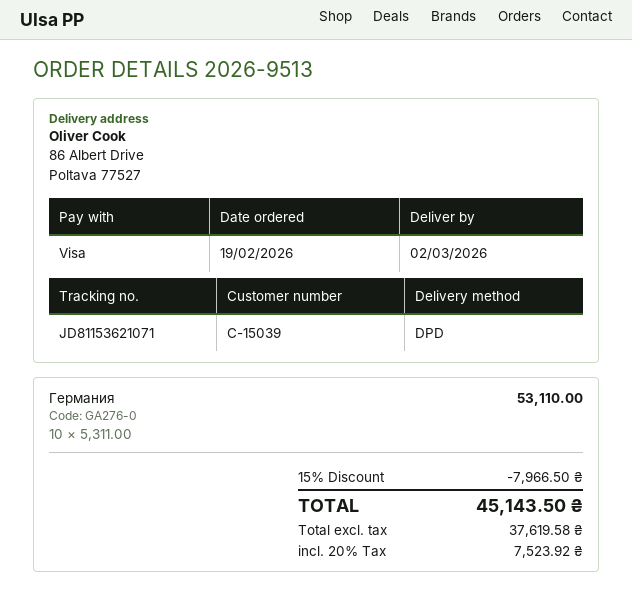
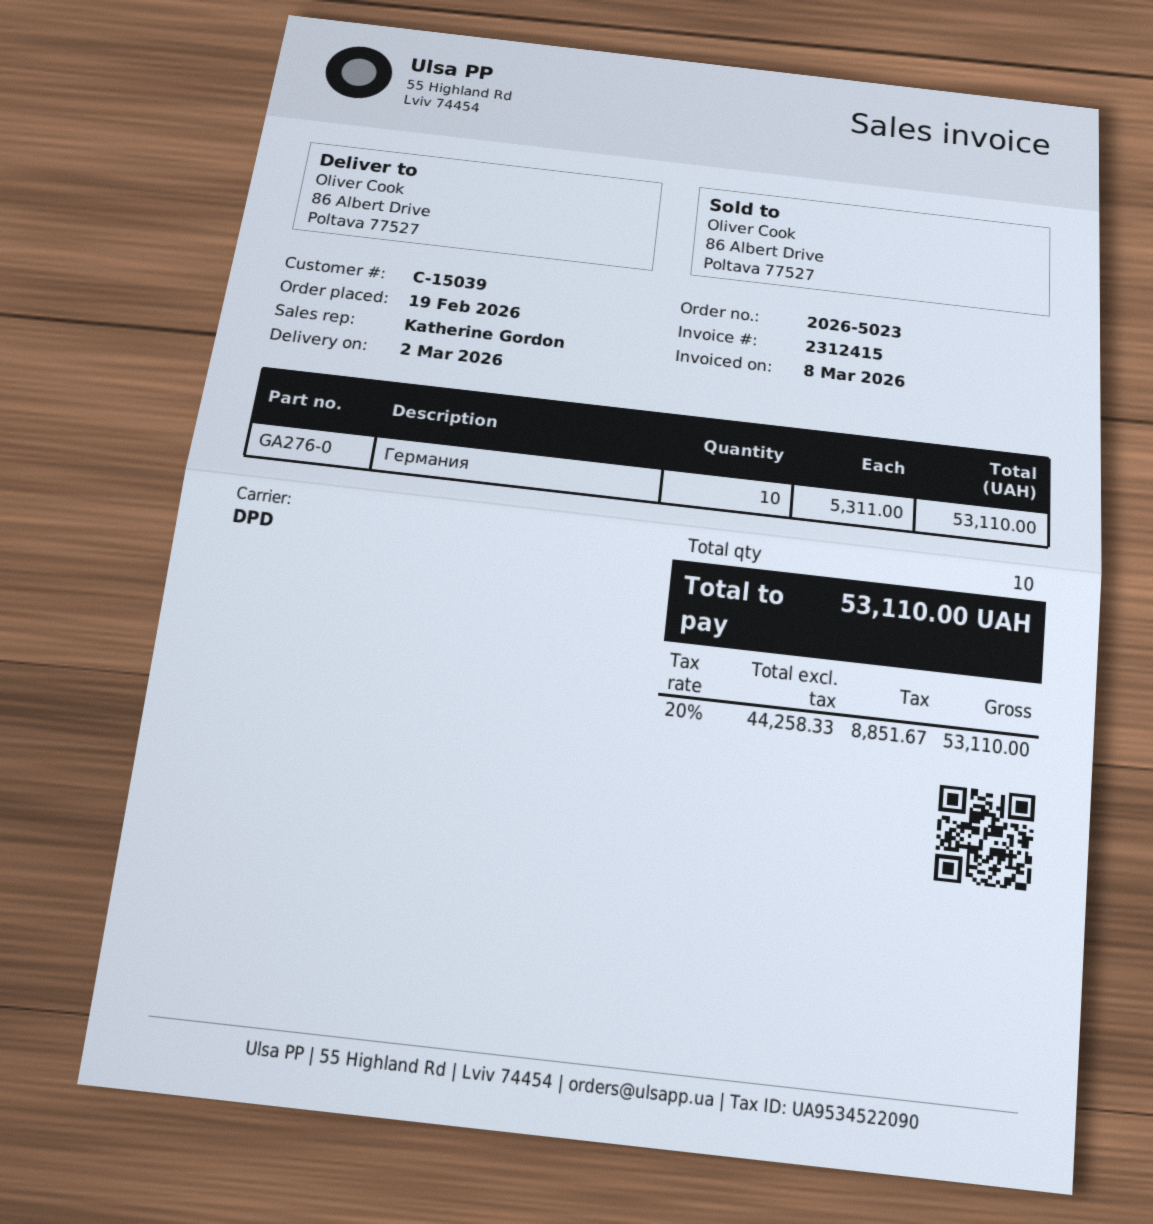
order number: 2026-9513 -> 2026-5023
discount: 15% = 7966.50 -> none
net: 37619.58 -> 44258.33
tax: 20% = 7523.92 -> 20% = 8851.67
total: 45143.50 -> 53110.00

